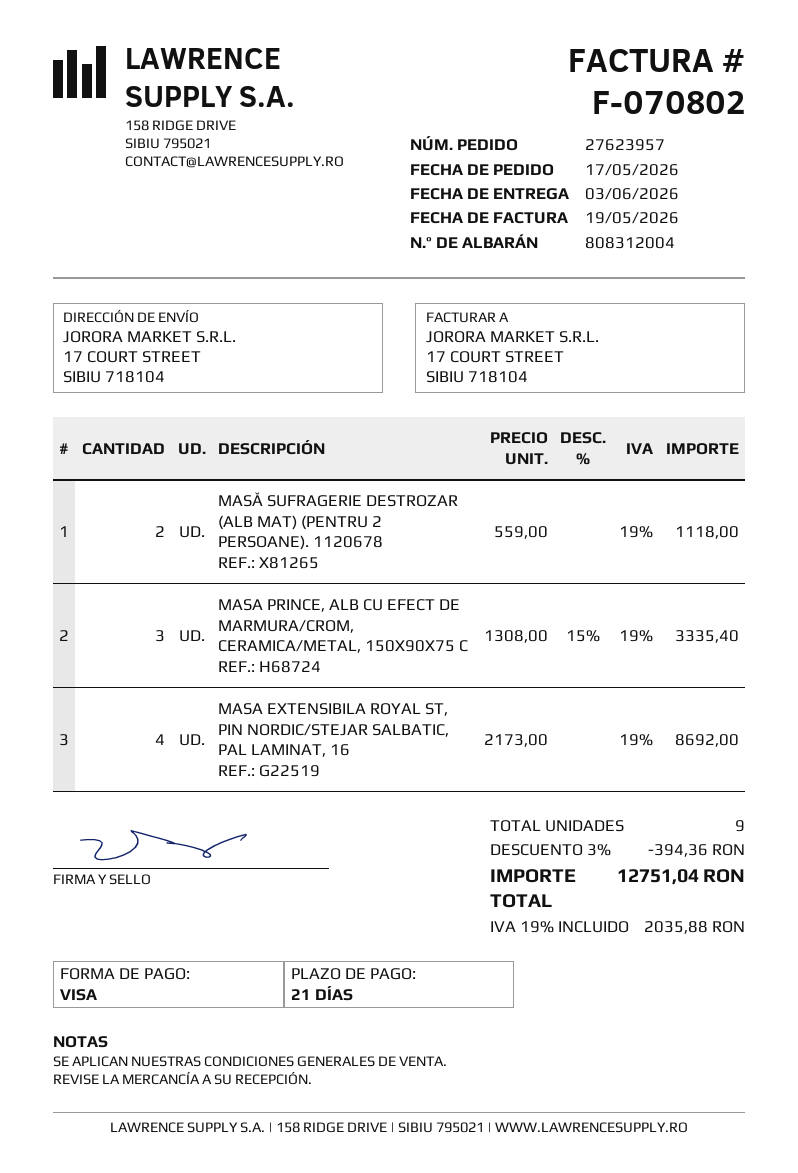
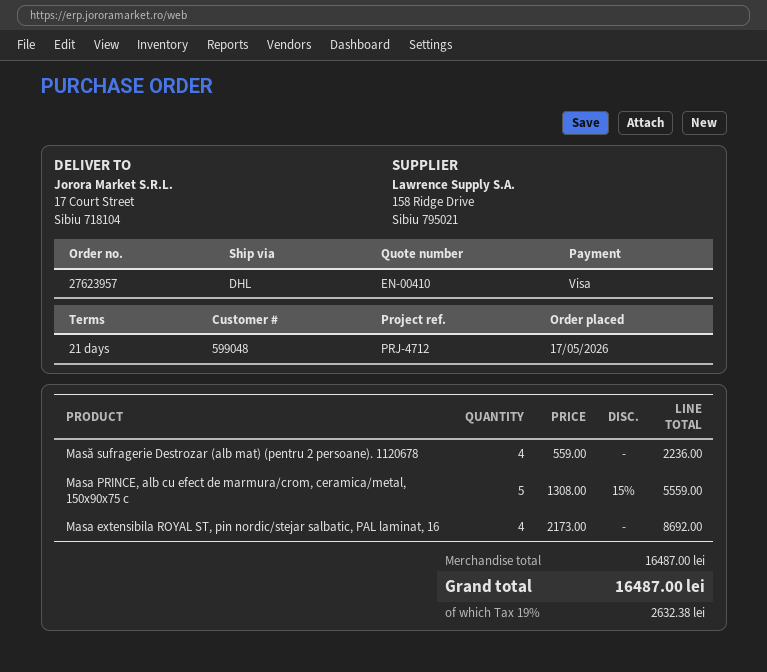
MASĂ SUFRAGERIE DESTROZAR (ALB MAT) (PENTRU 2 PERSOANE). 1120678: 2 x 559.00 = 1118.00 -> 4 x 559.00 = 2236.00
MASA PRINCE, ALB CU EFECT DE MARMURA/CROM, CERAMICA/METAL, 150X90X75 C: 3 x 1308.00 - 15% = 3335.40 -> 5 x 1308.00 - 15% = 5559.00
discount: 3% = 394.36 -> none
tax: 19% = 2035.88 -> 19% = 2632.38
total: 12751.04 -> 16487.00

